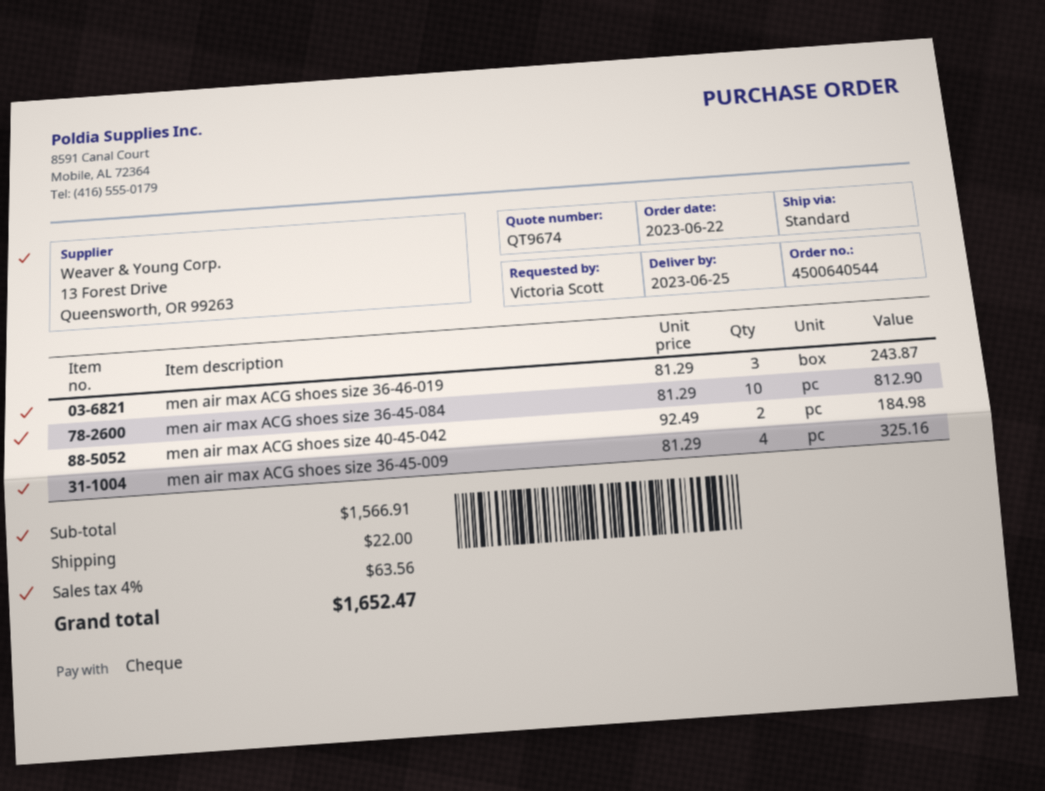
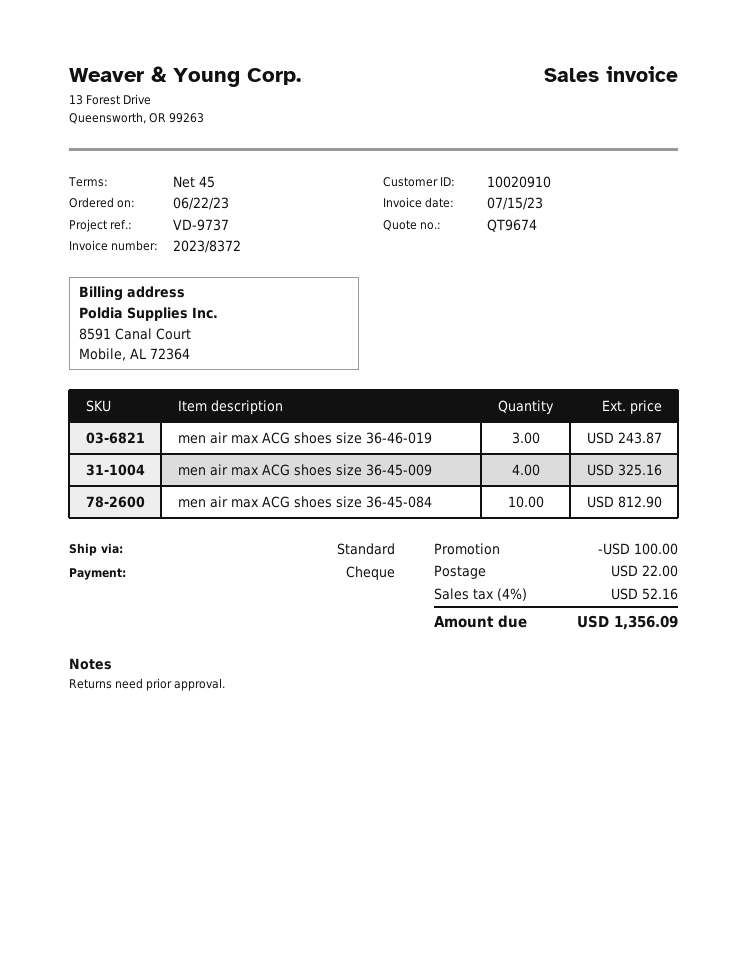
men air max ACG shoes size 40-45-042: 2 for 184.98 -> none
discount: none -> 100.00
tax: 4% = 63.56 -> 4% = 52.16
total: 1652.47 -> 1356.09

